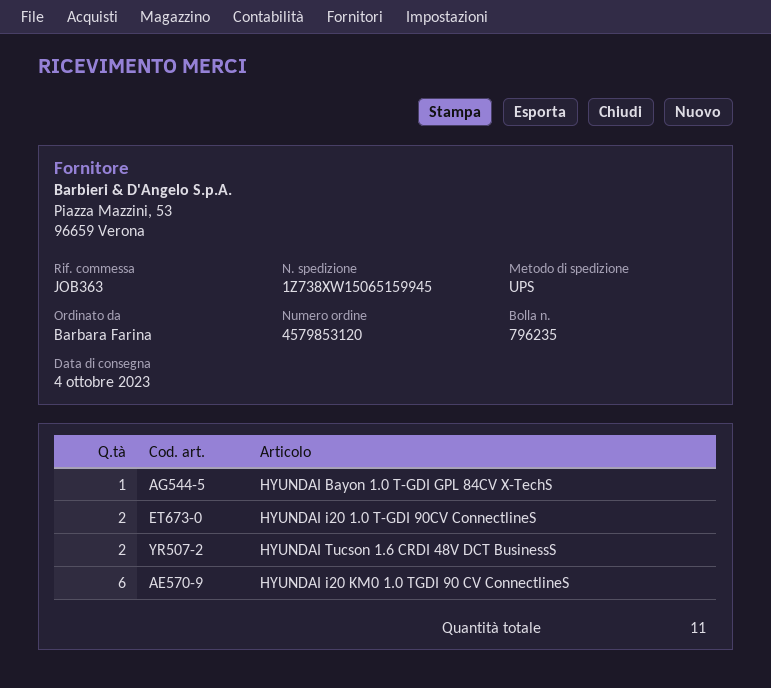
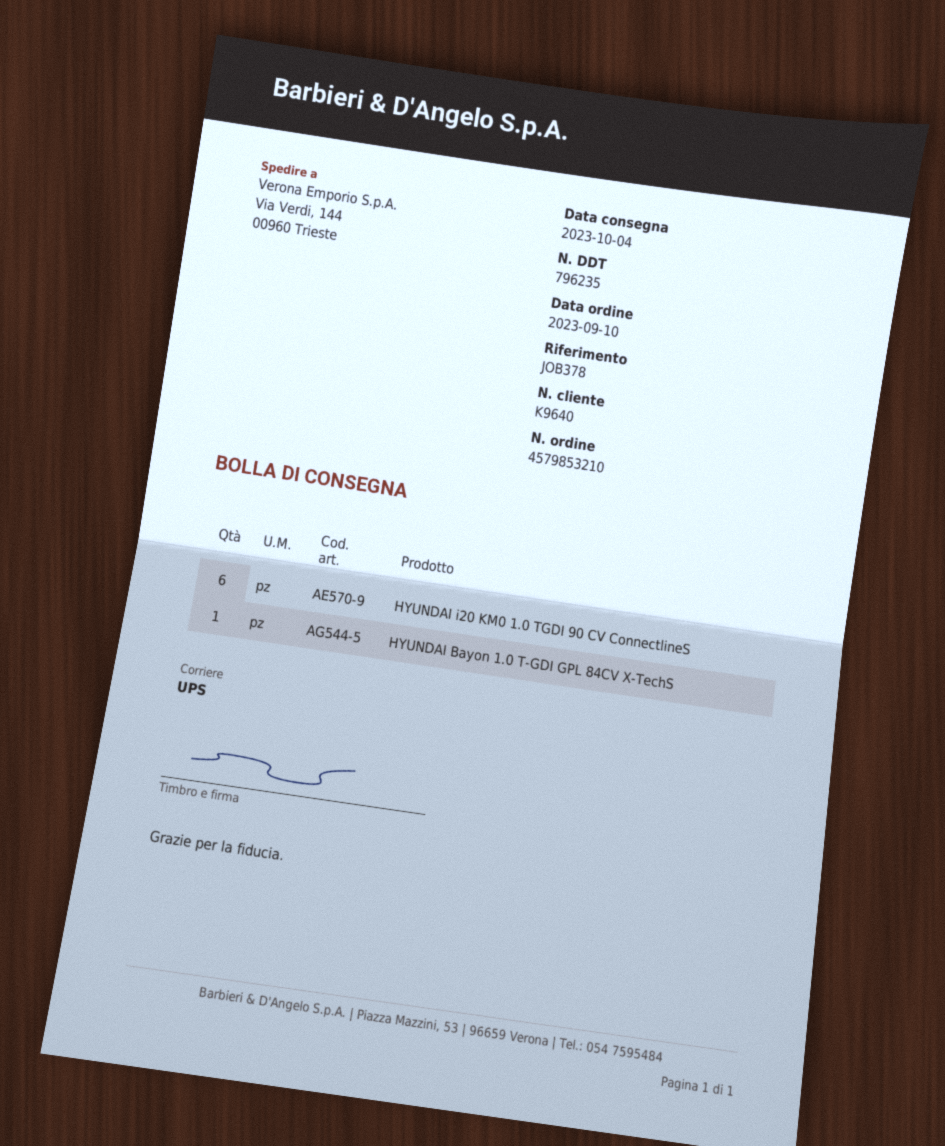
order number: 4579853120 -> 4579853210
reference: JOB363 -> JOB378
HYUNDAI i20 1.0 T-GDI 90CV ConnectlineS: 2 -> none
HYUNDAI Tucson 1.6 CRDI 48V DCT BusinessS: 2 -> none

